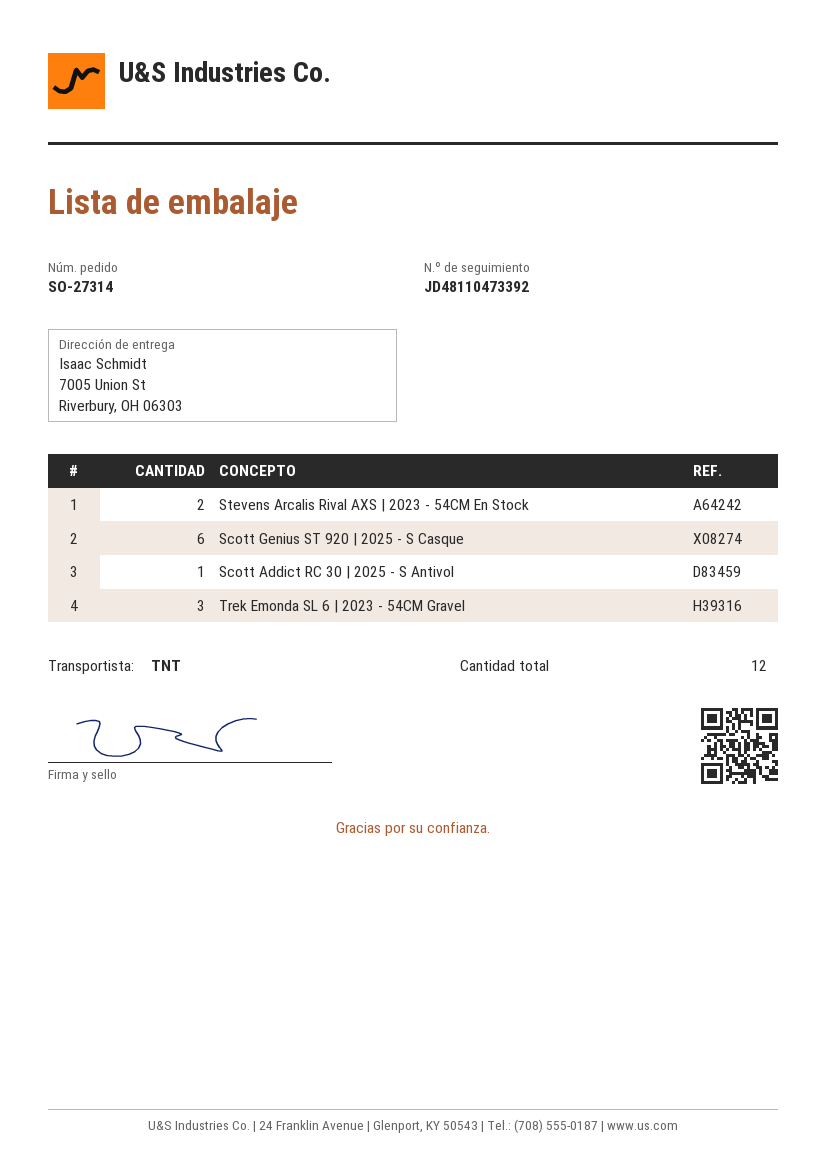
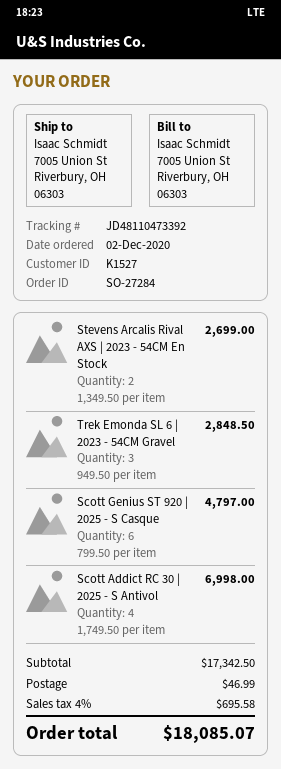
order number: SO-27314 -> SO-27284
Scott Addict RC 30 | 2025 - S Antivol: 1 -> 4

